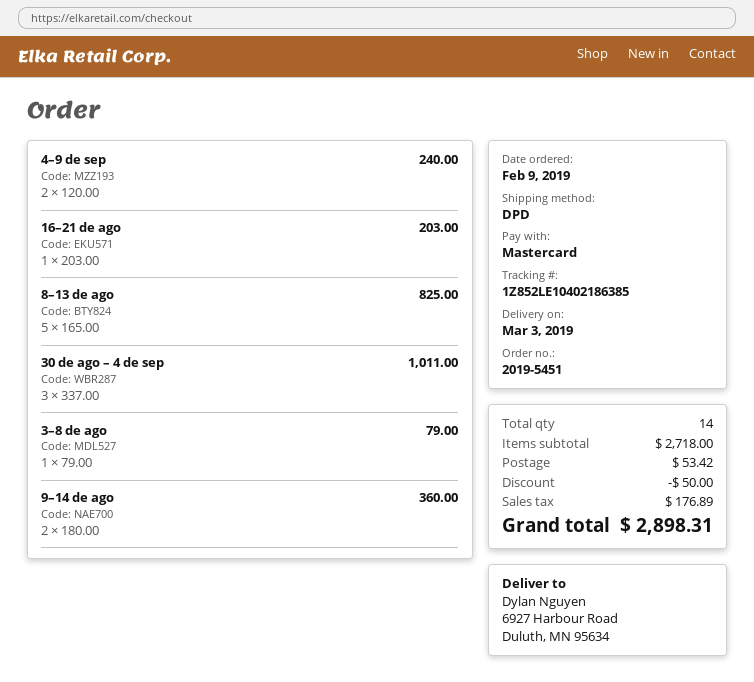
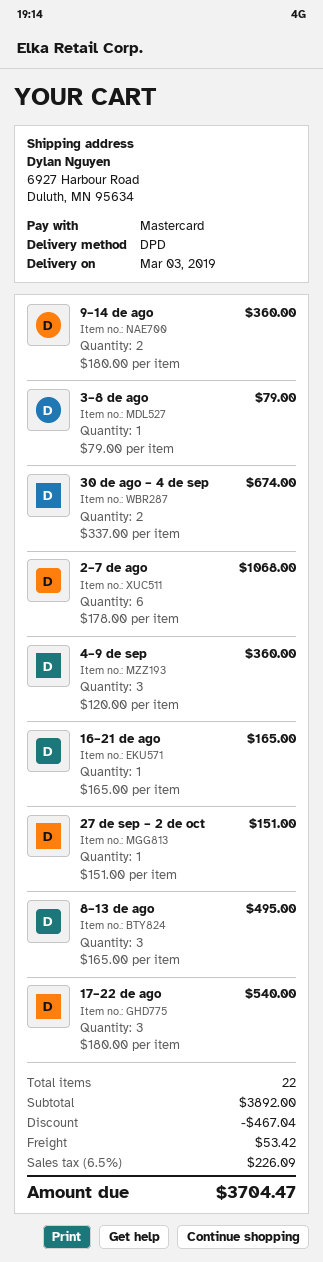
4–9 de sep: 2 x 120.00 = 240.00 -> 3 x 120.00 = 360.00
16–21 de ago: 1 x 203.00 = 203.00 -> 1 x 165.00 = 165.00
8–13 de ago: 5 x 165.00 = 825.00 -> 3 x 165.00 = 495.00
30 de ago – 4 de sep: 3 x 337.00 = 1011.00 -> 2 x 337.00 = 674.00
2–7 de ago: none -> 6 x 178.00 = 1068.00
27 de sep – 2 de oct: none -> 1 x 151.00 = 151.00
17–22 de ago: none -> 3 x 180.00 = 540.00
total quantity: 14 -> 22
subtotal: 2718.00 -> 3892.00
discount: 50.00 -> 467.04
tax: 176.89 -> 226.09
total: 2898.31 -> 3704.47

